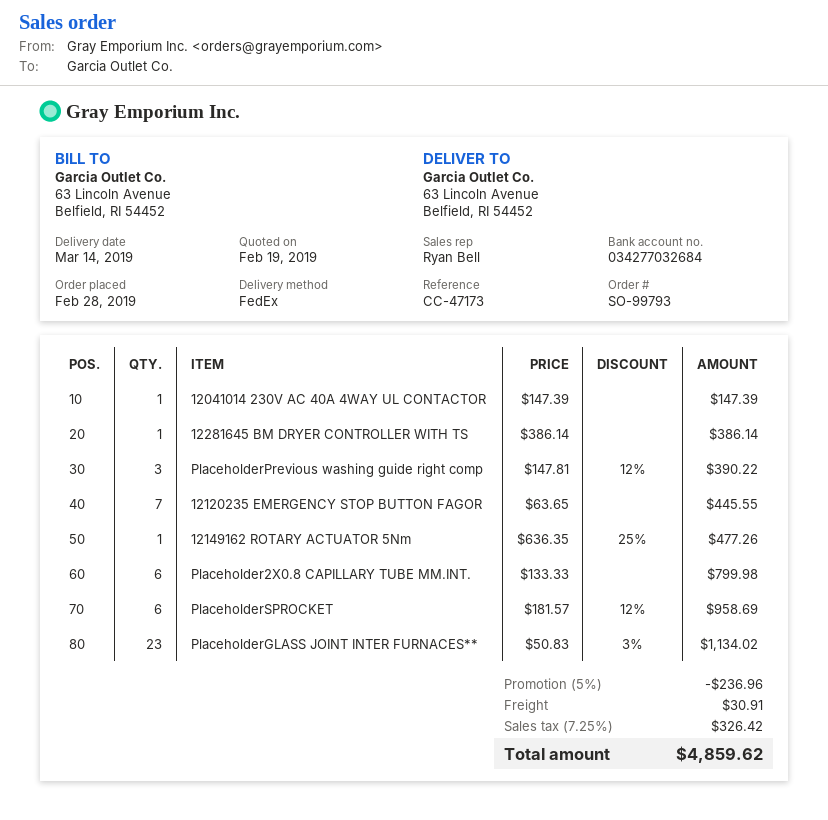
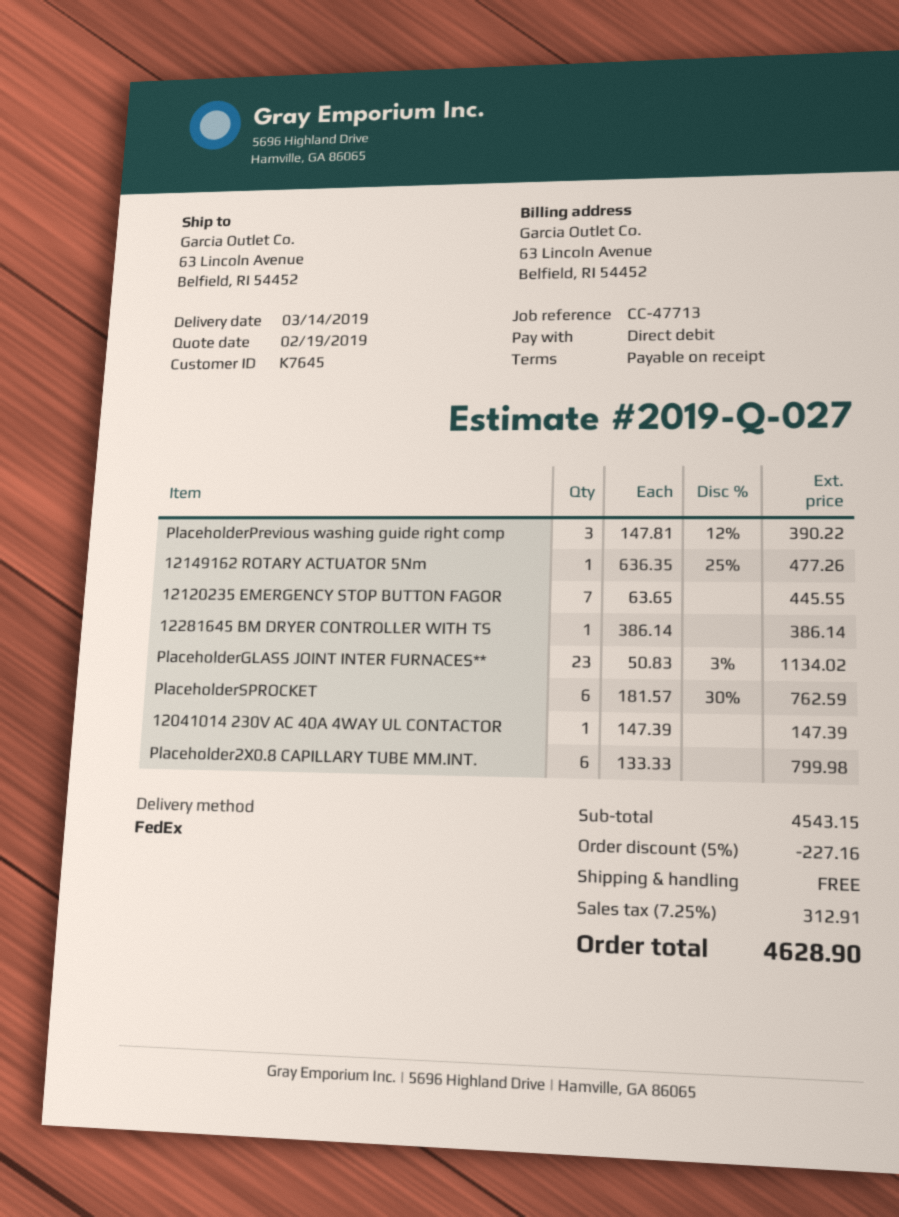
reference: CC-47173 -> CC-47713
PlaceholderSPROCKET: 6 x 181.57 - 12% = 958.69 -> 6 x 181.57 - 30% = 762.59
discount: 5% = 236.96 -> 5% = 227.16
shipping: 30.91 -> 0.00
tax: 7.25% = 326.42 -> 7.25% = 312.91
total: 4859.62 -> 4628.90

